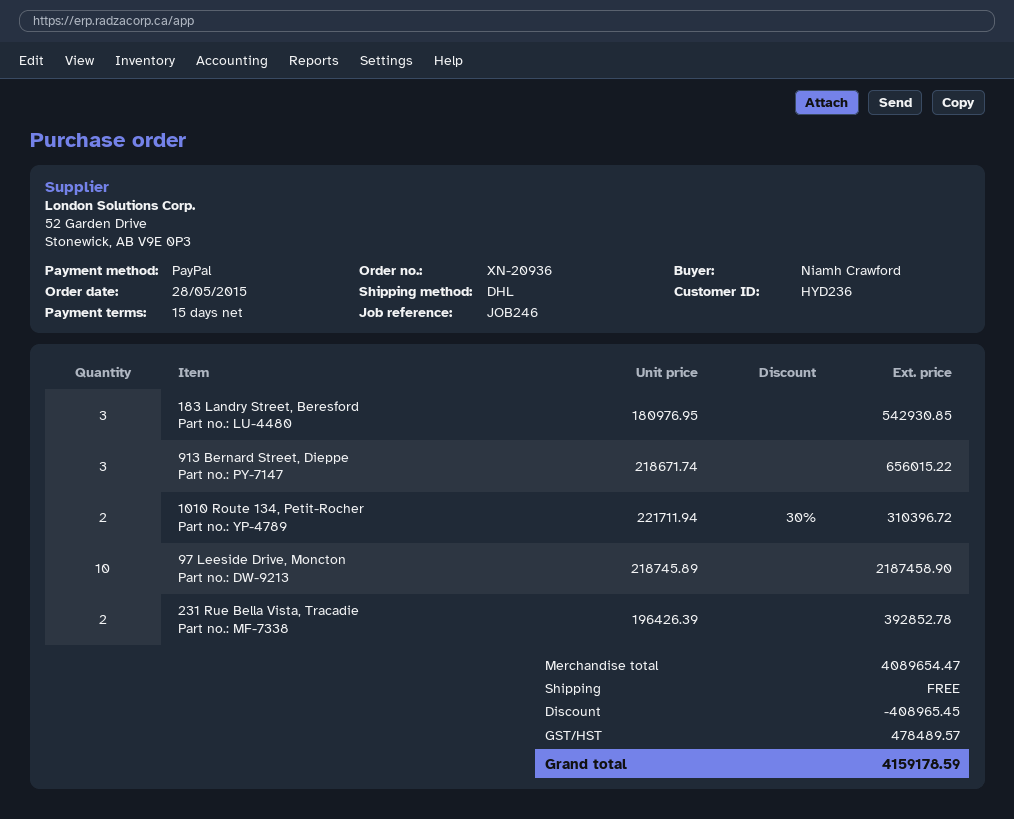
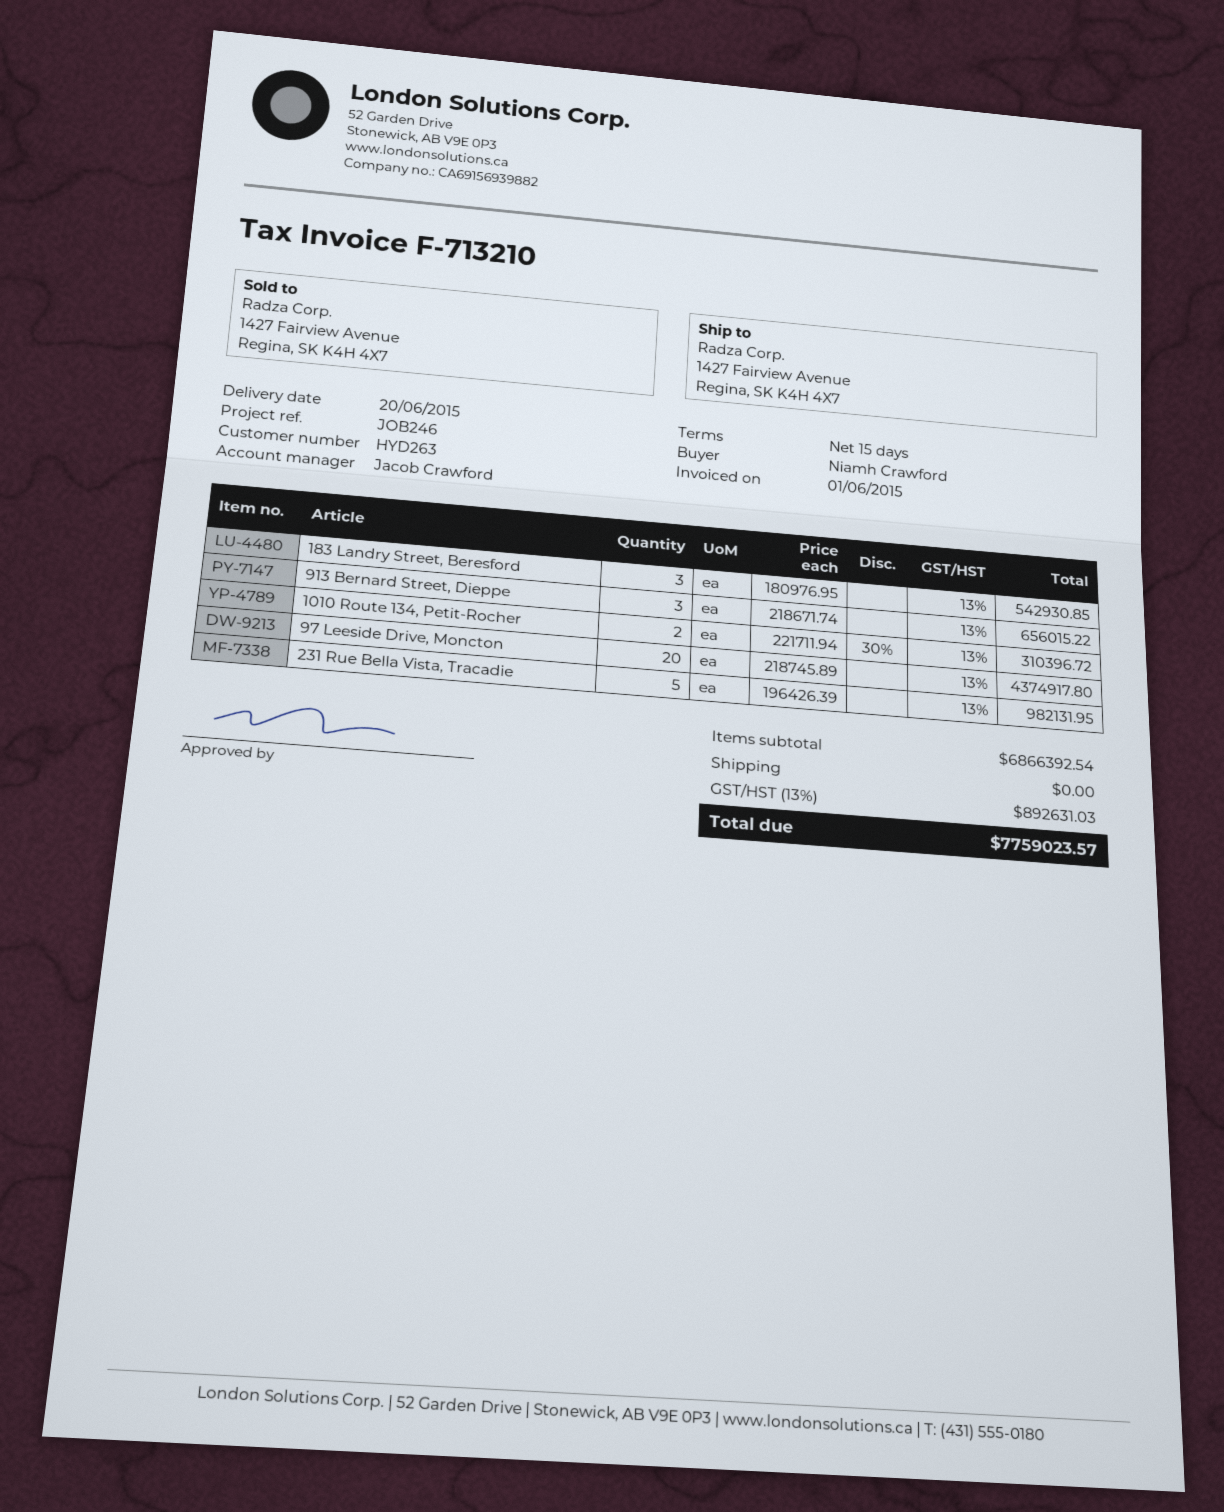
customer number: HYD236 -> HYD263
97 Leeside Drive, Moncton: 10 x 218745.89 = 2187458.90 -> 20 x 218745.89 = 4374917.80
231 Rue Bella Vista, Tracadie: 2 x 196426.39 = 392852.78 -> 5 x 196426.39 = 982131.95
subtotal: 4089654.47 -> 6866392.54
discount: 408965.45 -> none
tax: 478489.57 -> 892631.03
total: 4159178.59 -> 7759023.57

